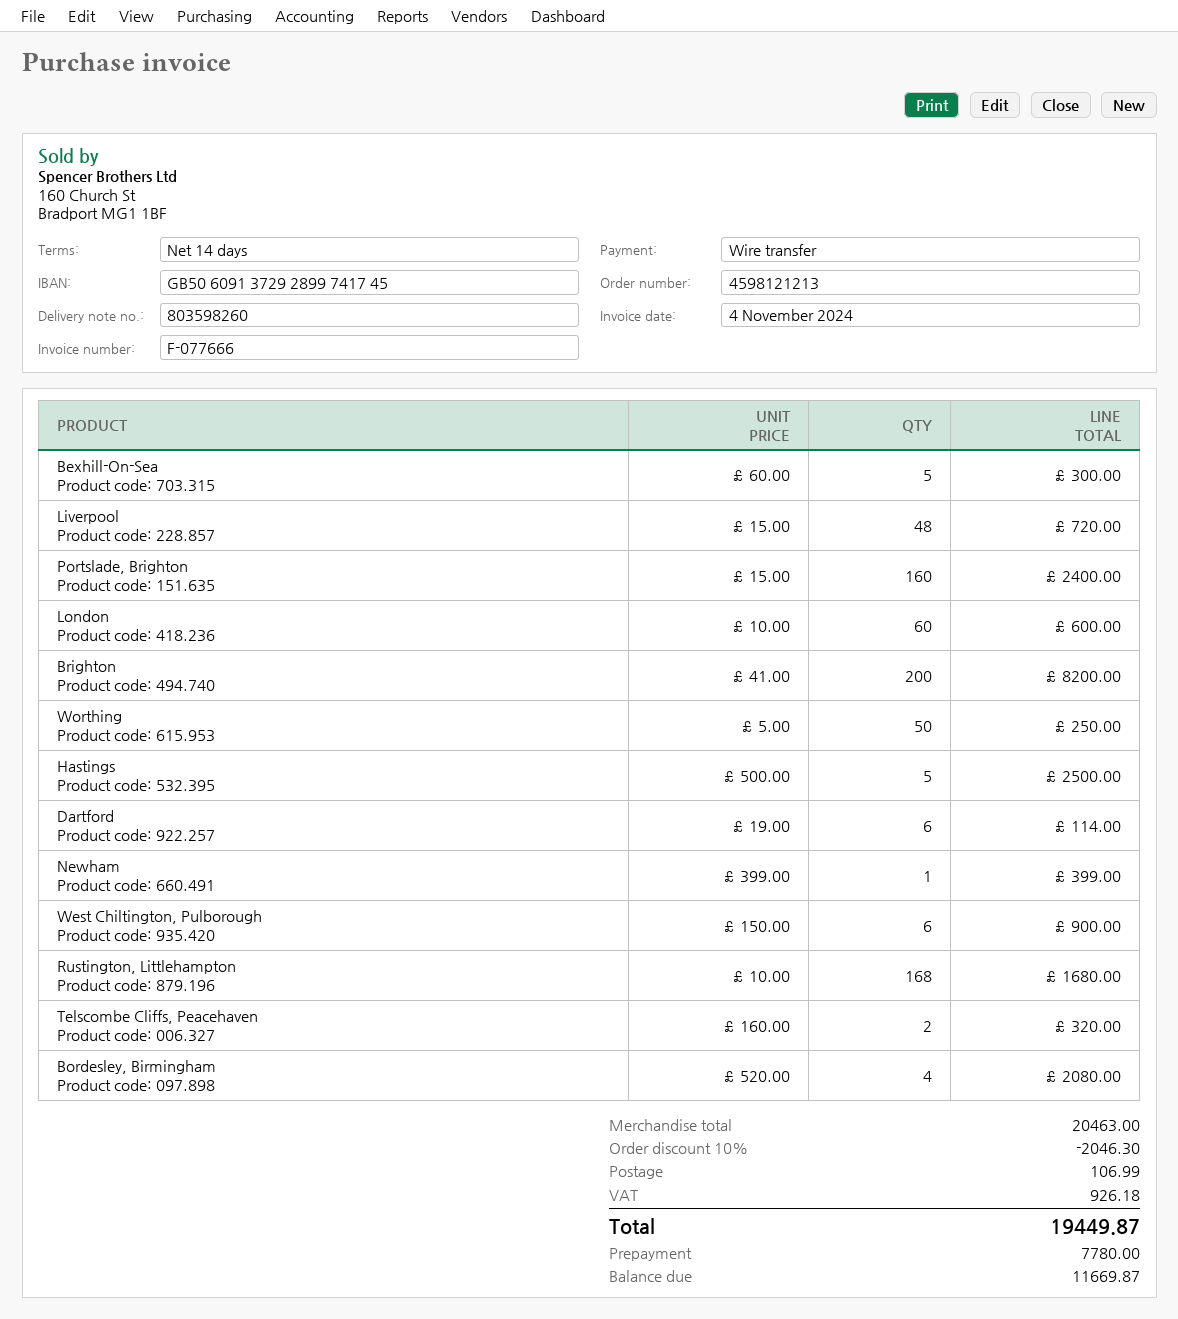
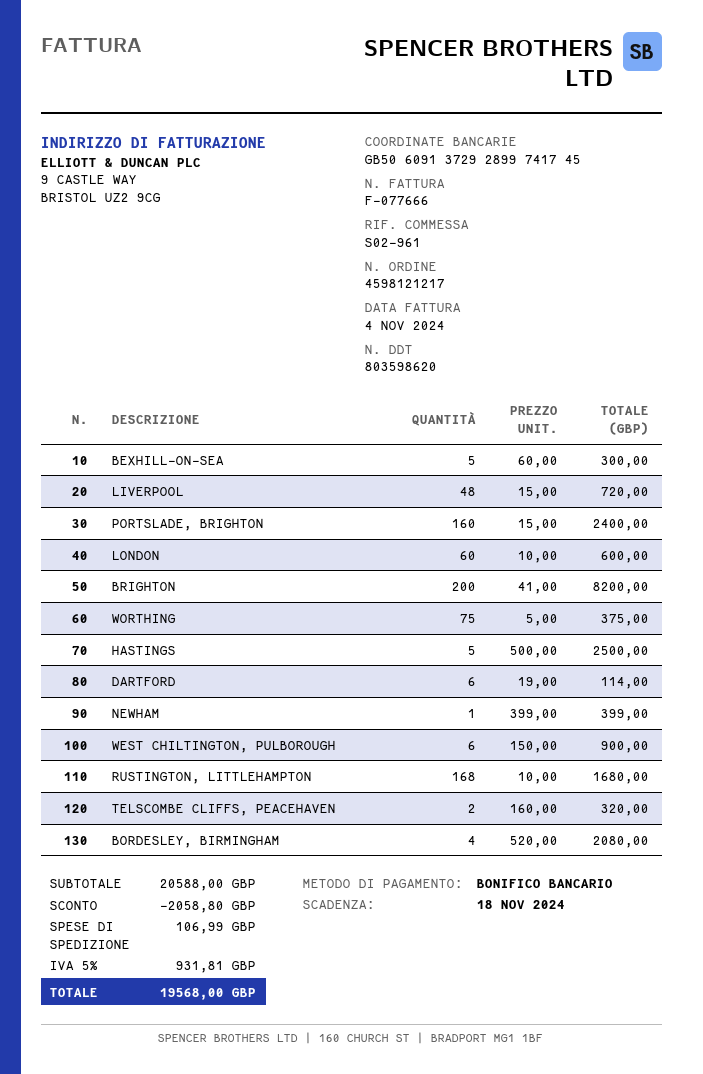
order number: 4598121213 -> 4598121217
delivery note number: 803598260 -> 803598620
Worthing: 50 x 5.00 = 250.00 -> 75 x 5.00 = 375.00
subtotal: 20463.00 -> 20588.00
discount: 2046.30 -> 2058.80
tax: 926.18 -> 931.81
total: 19449.87 -> 19568.00

